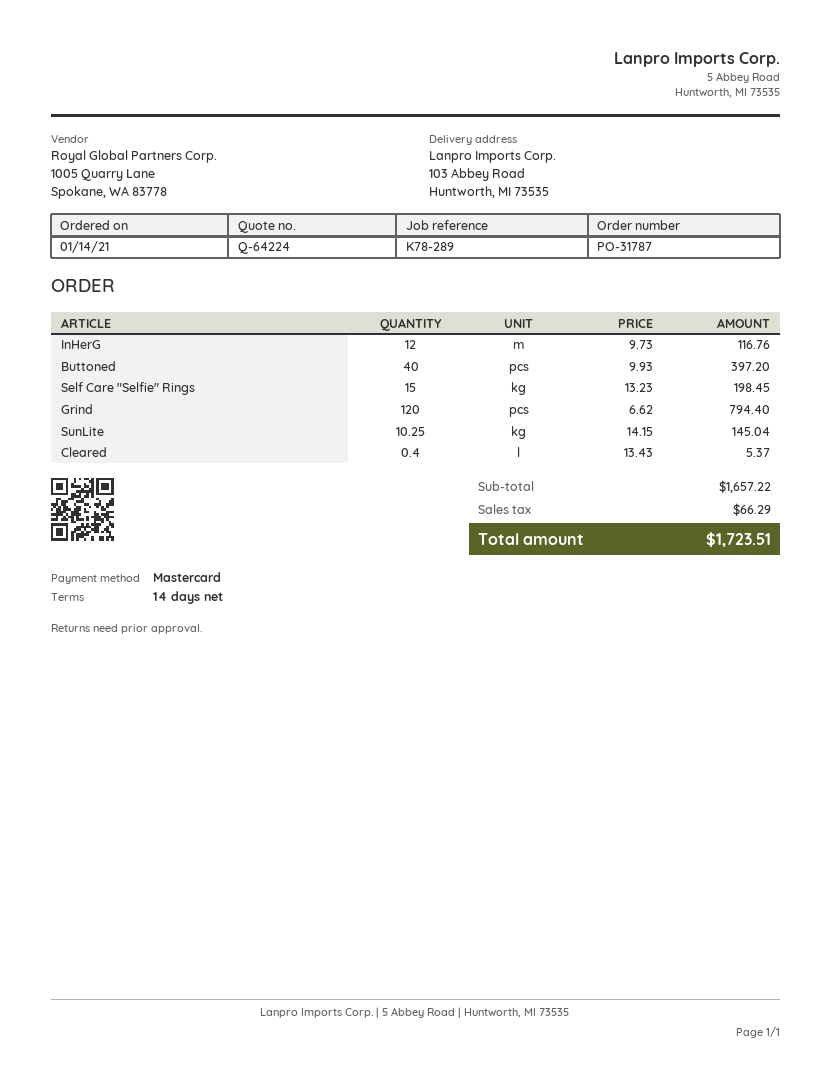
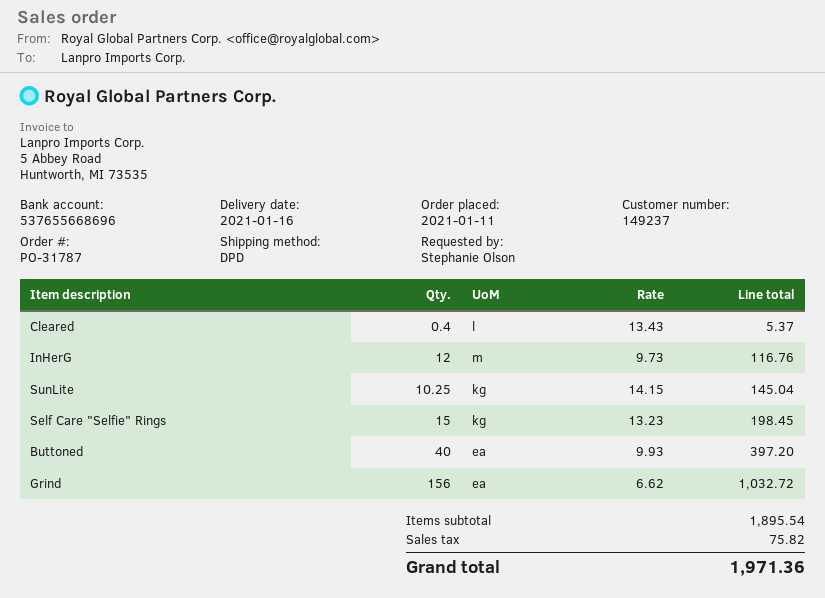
order date: 2021-01-14 -> 2021-01-11
Grind: 120 x 6.62 = 794.40 -> 156 x 6.62 = 1032.72
subtotal: 1657.22 -> 1895.54
tax: 66.29 -> 75.82
total: 1723.51 -> 1971.36

